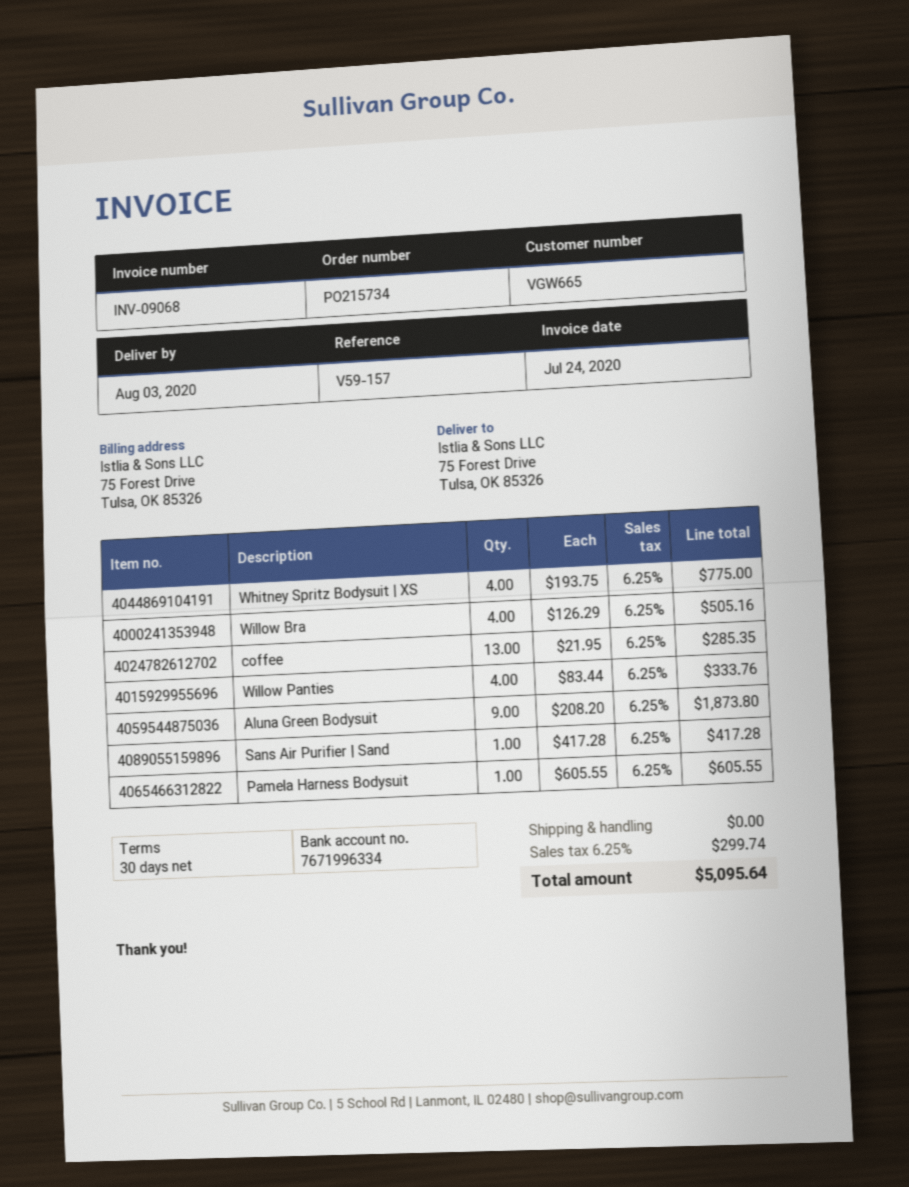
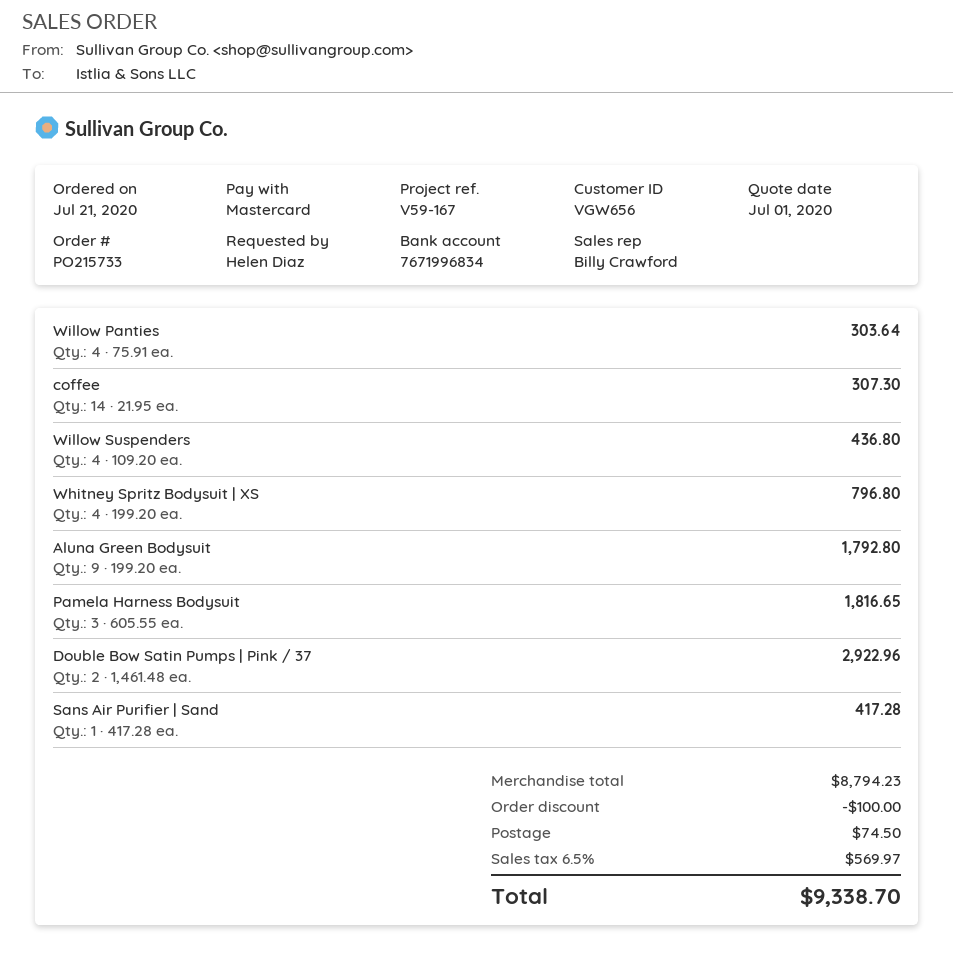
order number: PO215734 -> PO215733
customer number: VGW665 -> VGW656
reference: V59-157 -> V59-167
bank account: 7671996334 -> 7671996834
Whitney Spritz Bodysuit | XS: 4 x 193.75 = 775.00 -> 4 x 199.20 = 796.80
Willow Bra: 4 x 126.29 = 505.16 -> none
coffee: 13 x 21.95 = 285.35 -> 14 x 21.95 = 307.30
Willow Panties: 4 x 83.44 = 333.76 -> 4 x 75.91 = 303.64
Aluna Green Bodysuit: 9 x 208.20 = 1873.80 -> 9 x 199.20 = 1792.80
Pamela Harness Bodysuit: 1 x 605.55 = 605.55 -> 3 x 605.55 = 1816.65
Willow Suspenders: none -> 4 x 109.20 = 436.80
Double Bow Satin Pumps | Pink / 37: none -> 2 x 1461.48 = 2922.96
discount: none -> 100.00
shipping: 0.00 -> 74.50
tax: 6.25% = 299.74 -> 6.5% = 569.97
total: 5095.64 -> 9338.70

